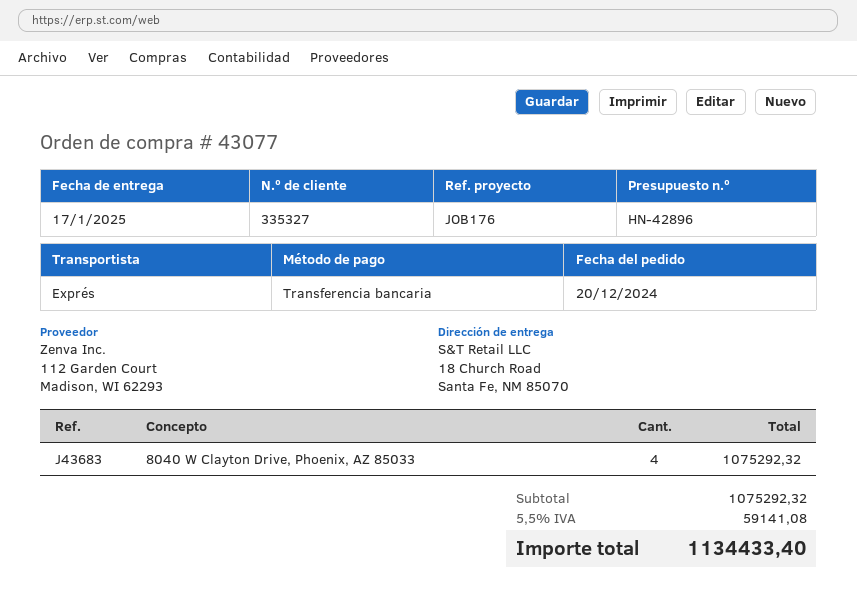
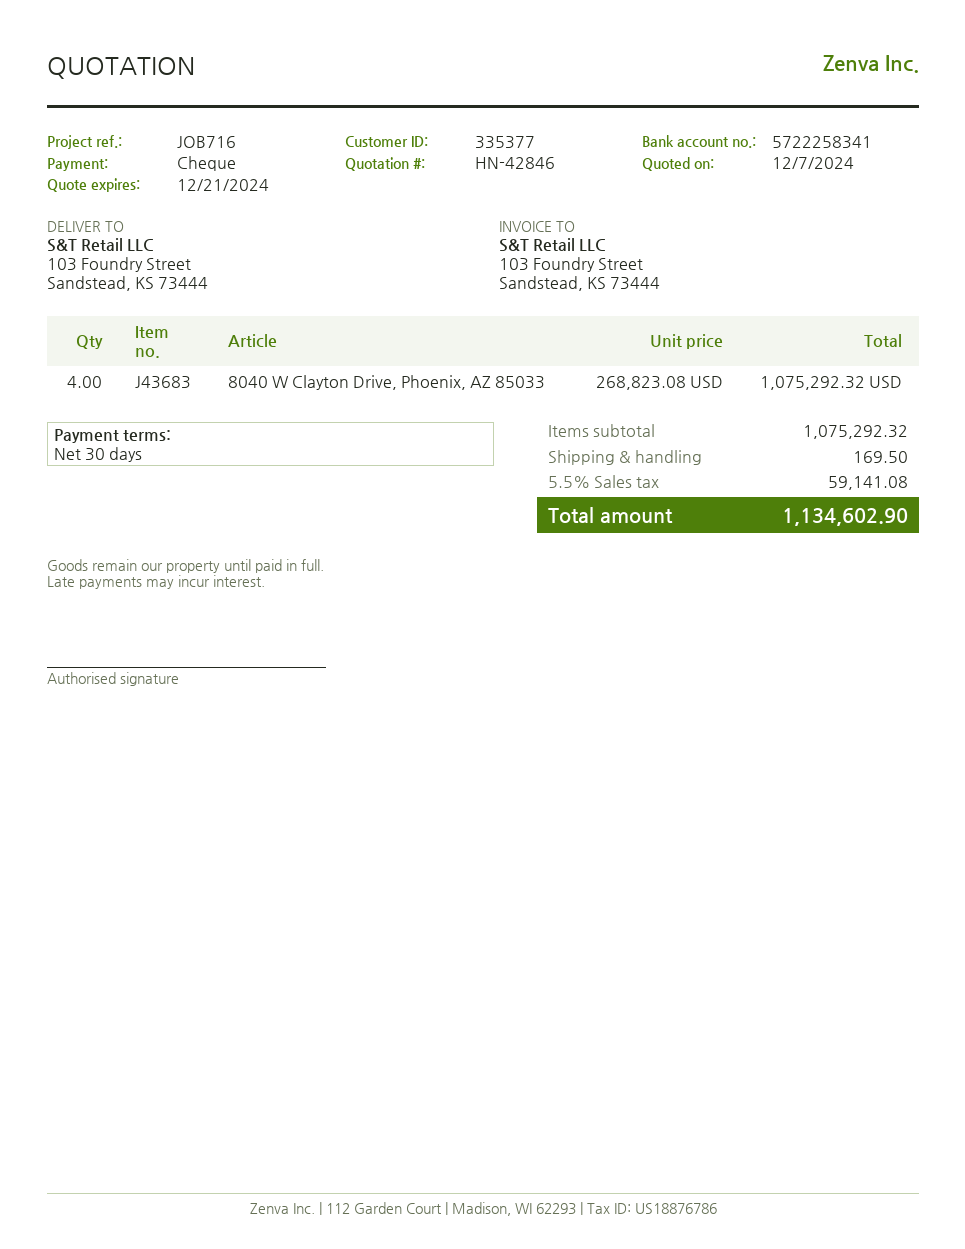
quote number: HN-42896 -> HN-42846
customer number: 335327 -> 335377
reference: JOB176 -> JOB716
payment method: bank transfer -> cheque
ship to: 18 Church Road, Santa Fe, NM 85070 -> 103 Foundry Street, Sandstead, KS 73444
shipping: none -> 169.50
total: 1134433.40 -> 1134602.90

